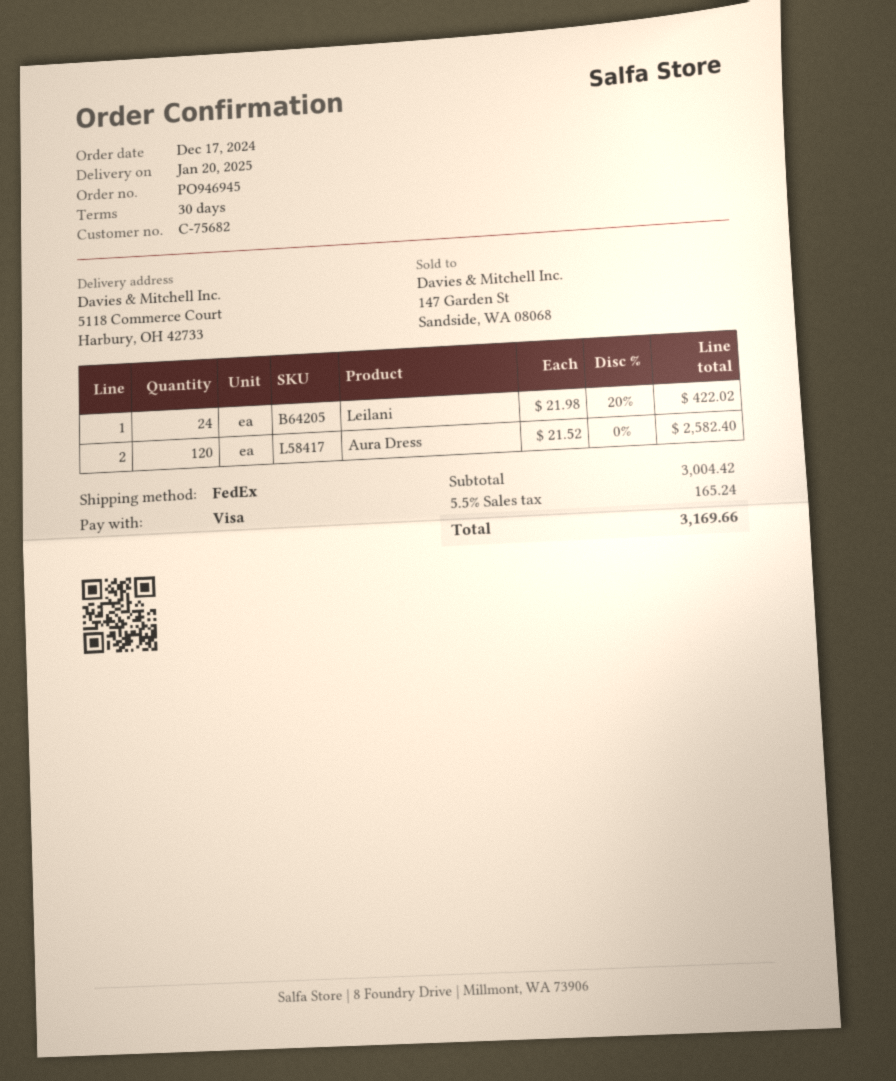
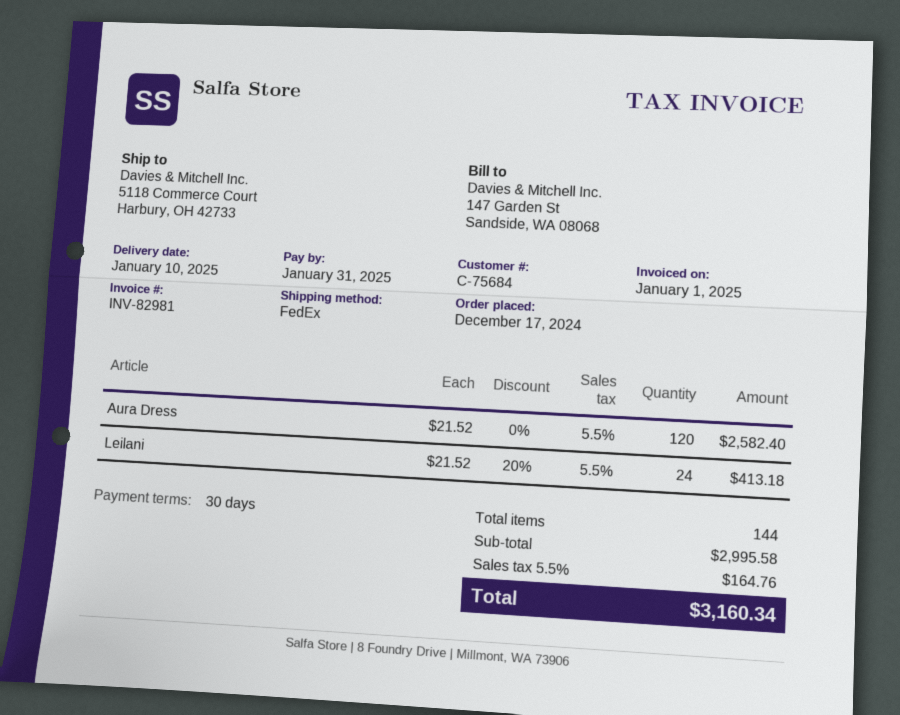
delivery date: 2025-01-20 -> 2025-01-10
customer number: C-75682 -> C-75684
Leilani: 24 x 21.98 - 20% = 422.02 -> 24 x 21.52 - 20% = 413.18
subtotal: 3004.42 -> 2995.58
tax: 5.5% = 165.24 -> 5.5% = 164.76
total: 3169.66 -> 3160.34

